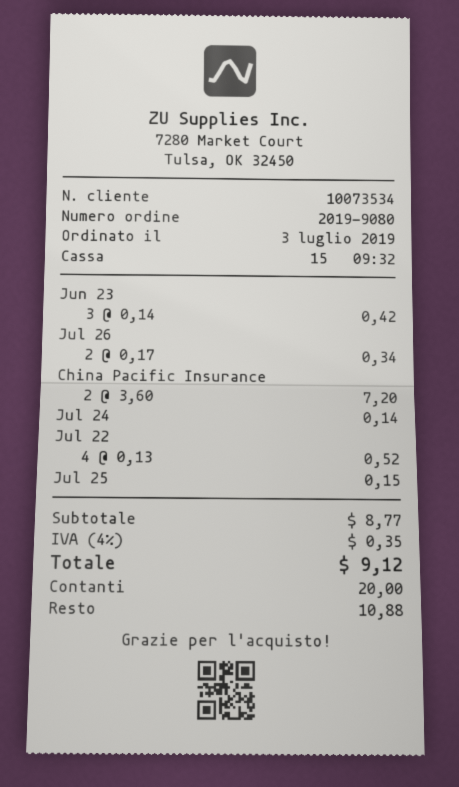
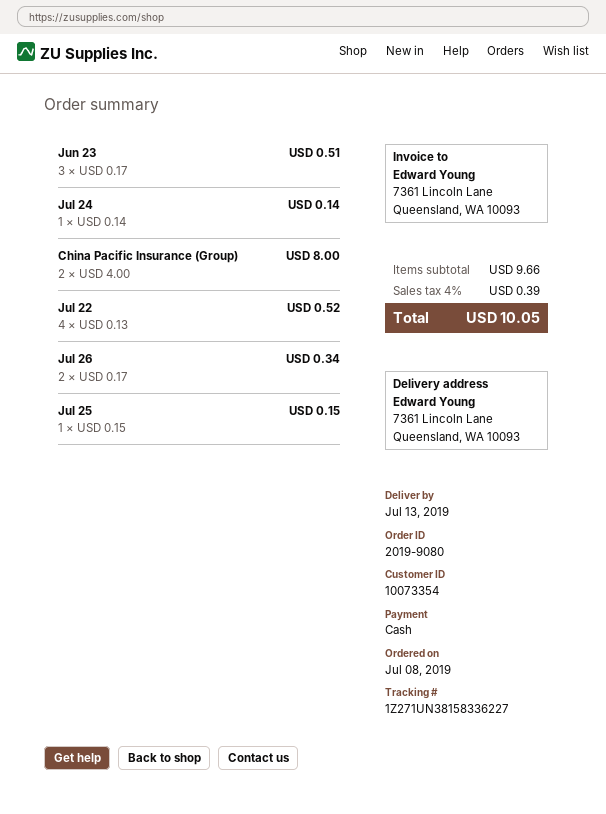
order date: 2019-07-03 -> 2019-07-08
customer number: 10073534 -> 10073354
Jun 23: 3 x 0.14 = 0.42 -> 3 x 0.17 = 0.51
China Pacific Insurance: 2 x 3.60 = 7.20 -> 2 x 4.00 = 8.00
subtotal: 8.77 -> 9.66
tax: 4% = 0.35 -> 4% = 0.39
total: 9.12 -> 10.05

